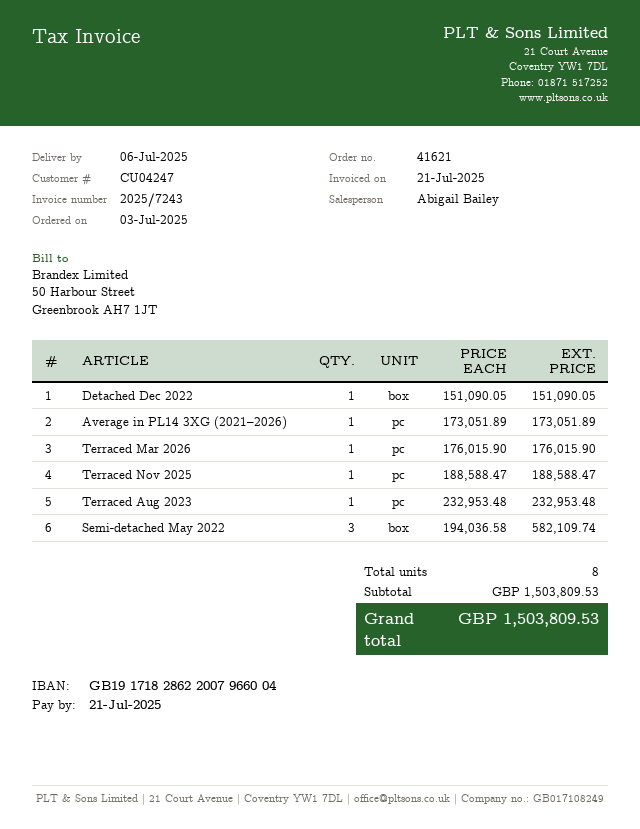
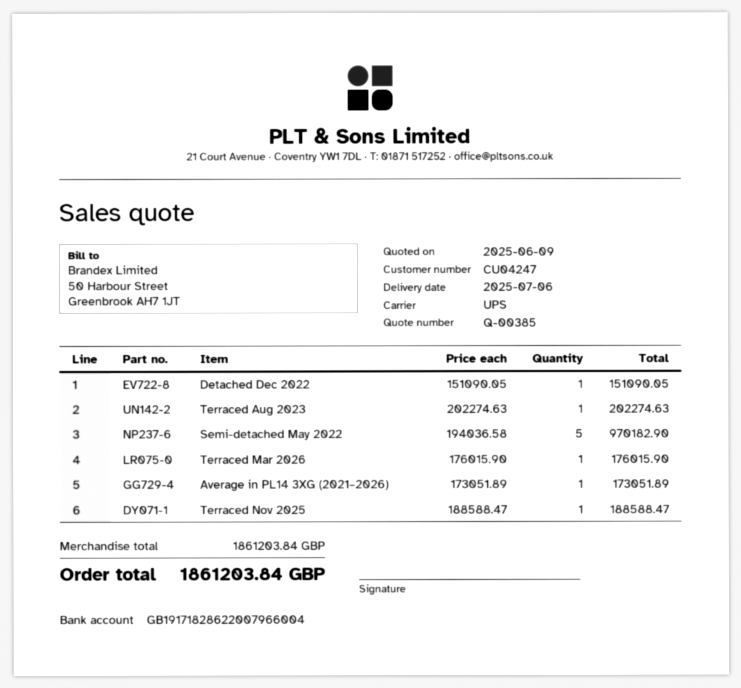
Terraced Aug 2023: 1 x 232953.48 = 232953.48 -> 1 x 202274.63 = 202274.63
Semi-detached May 2022: 3 x 194036.58 = 582109.74 -> 5 x 194036.58 = 970182.90
subtotal: 1503809.53 -> 1861203.84
total: 1503809.53 -> 1861203.84

